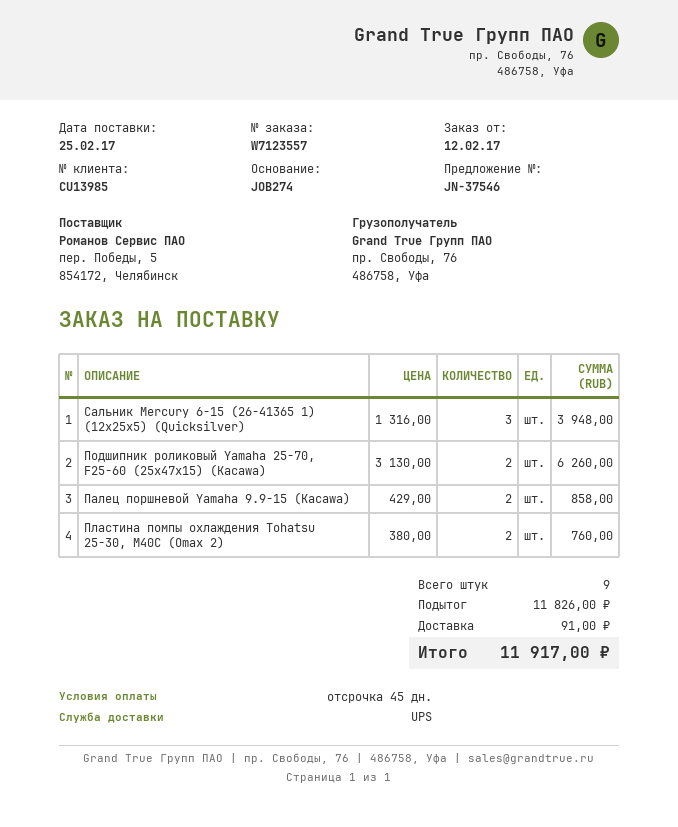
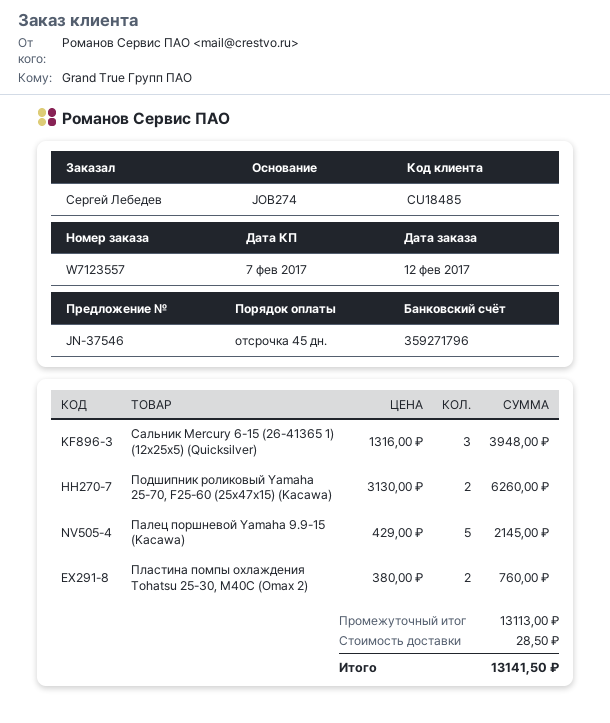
customer number: CU13985 -> CU18485
Палец поршневой Yamaha 9.9-15 (Kacawa): 2 x 429.00 = 858.00 -> 5 x 429.00 = 2145.00
subtotal: 11826.00 -> 13113.00
shipping: 91.00 -> 28.50
total: 11917.00 -> 13141.50

